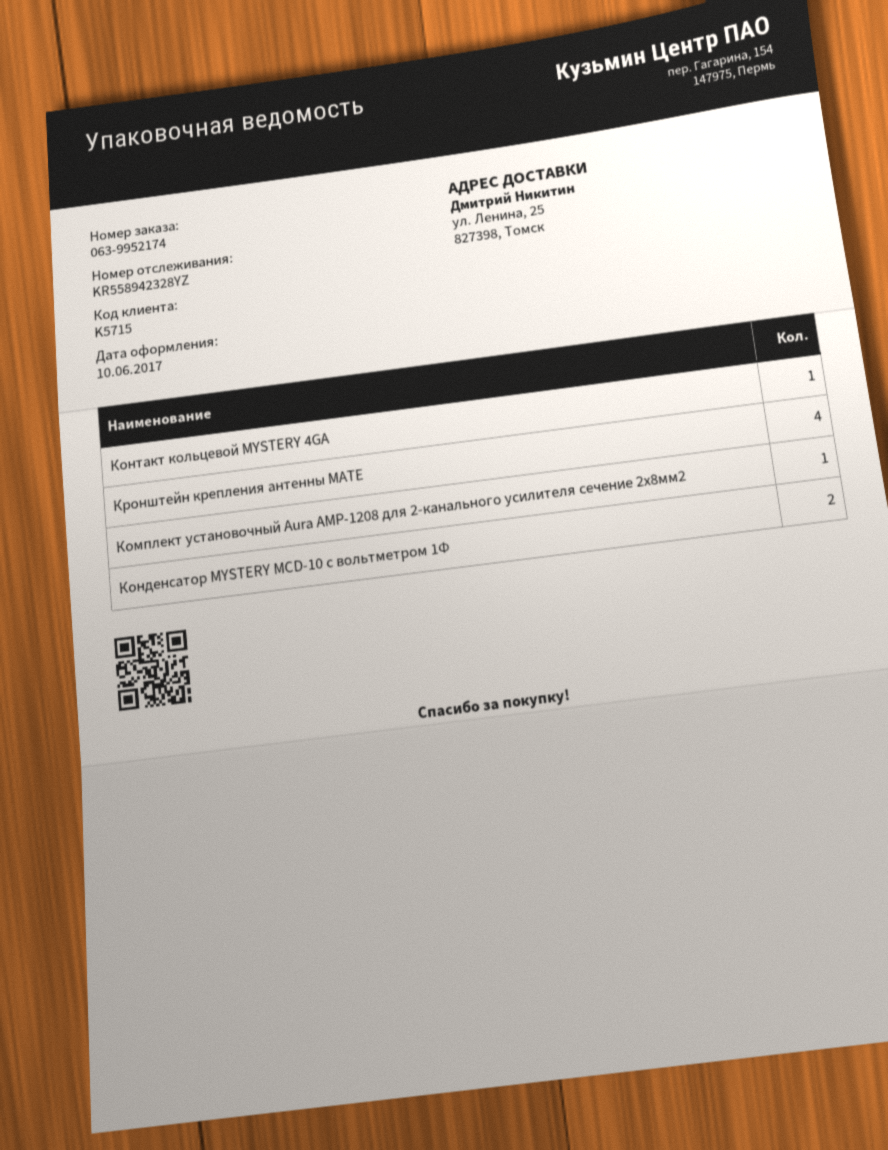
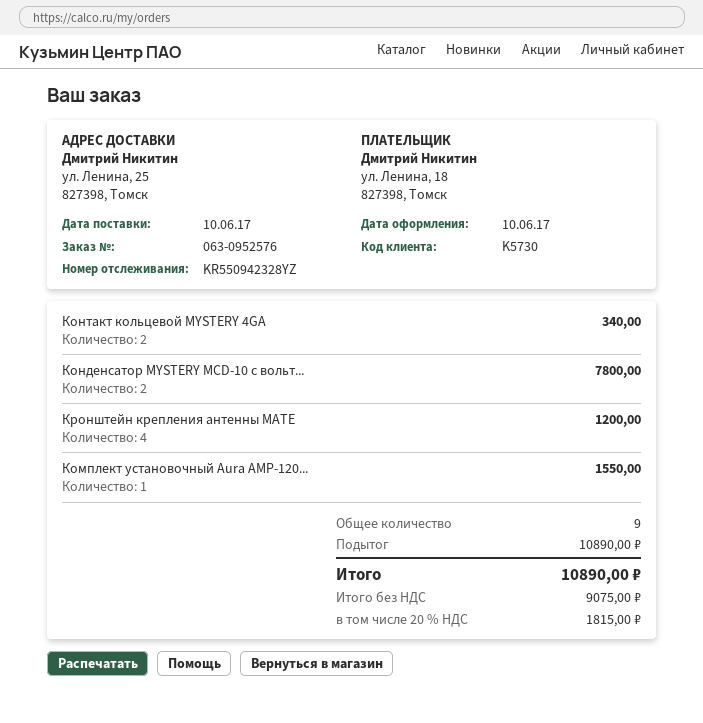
order number: 063-9952174 -> 063-0952576
customer number: K5715 -> K5730
tracking number: KR558942328YZ -> KR550942328YZ
Контакт кольцевой MYSTERY 4GA: 1 -> 2

